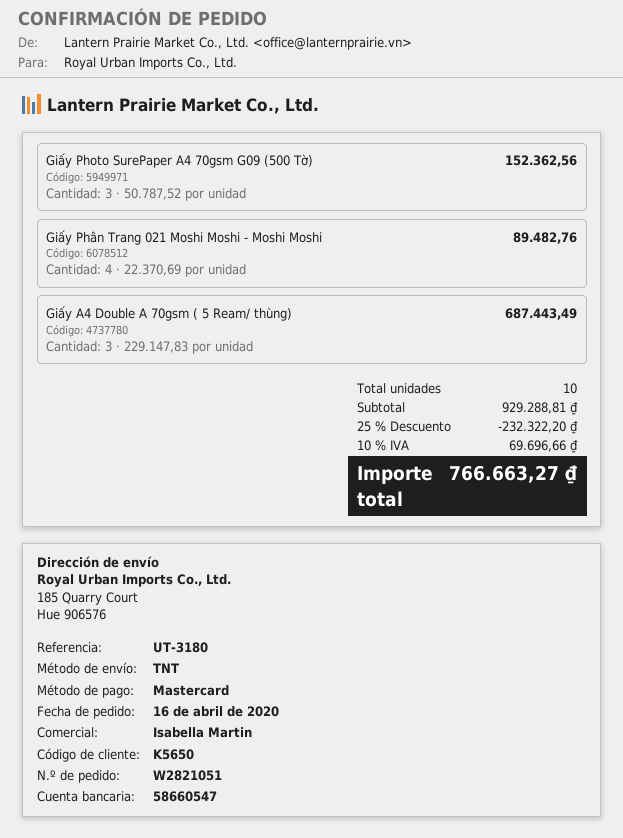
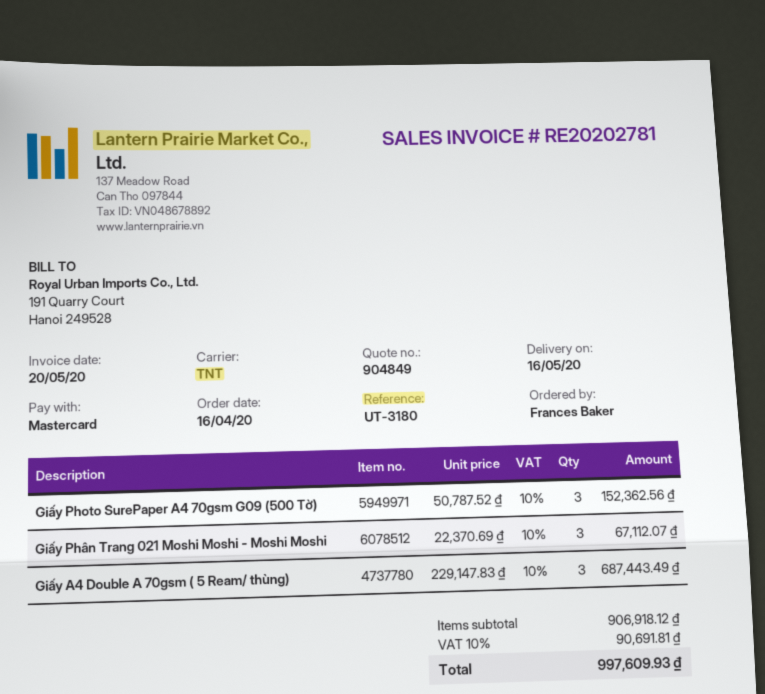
Giấy Phân Trang 021 Moshi Moshi - Moshi Moshi: 4 x 22370.69 = 89482.76 -> 3 x 22370.69 = 67112.07
subtotal: 929288.81 -> 906918.12
discount: 25% = 232322.20 -> none
tax: 10% = 69696.66 -> 10% = 90691.81
total: 766663.27 -> 997609.93

